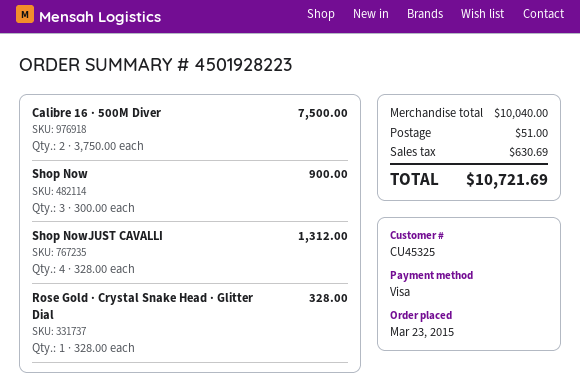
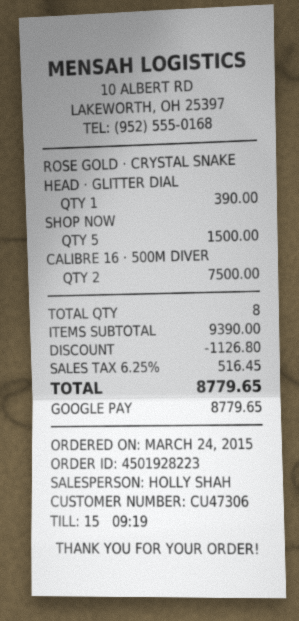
order date: 2015-03-23 -> 2015-03-24
customer number: CU45325 -> CU47306
payment method: Visa -> Google Pay
Shop Now: 3 for 900.00 -> 5 for 1500.00
Shop NowJUST CAVALLI: 4 for 1312.00 -> none
Rose Gold · Crystal Snake Head · Glitter Dial: 1 for 328.00 -> 1 for 390.00
subtotal: 10040.00 -> 9390.00
discount: none -> 1126.80
shipping: 51.00 -> none
tax: 630.69 -> 516.45
total: 10721.69 -> 8779.65

